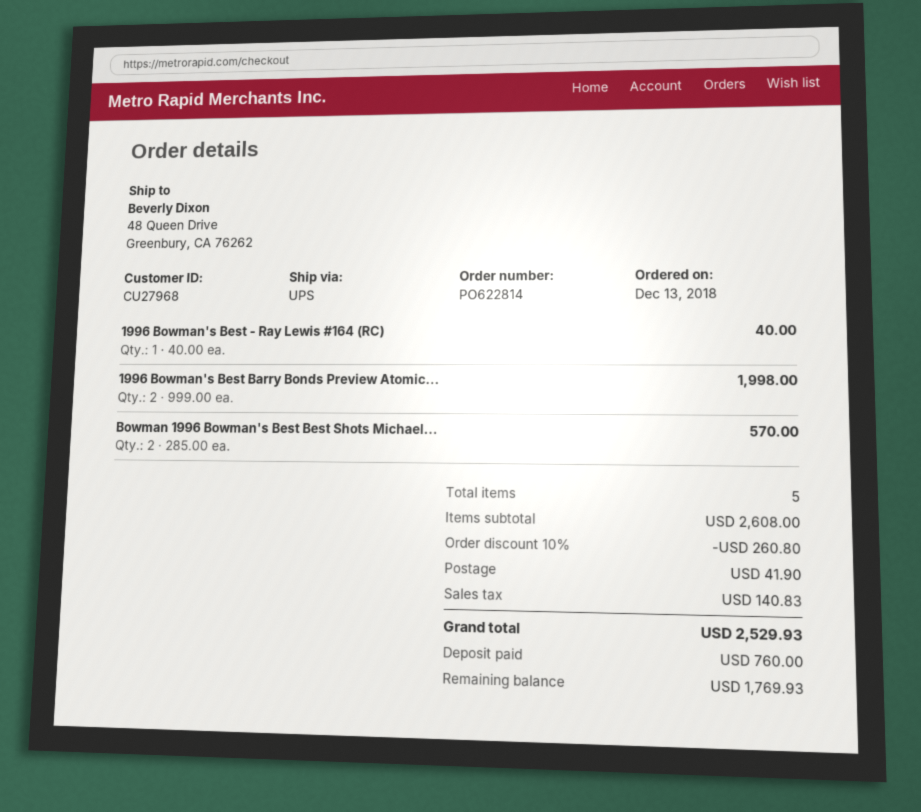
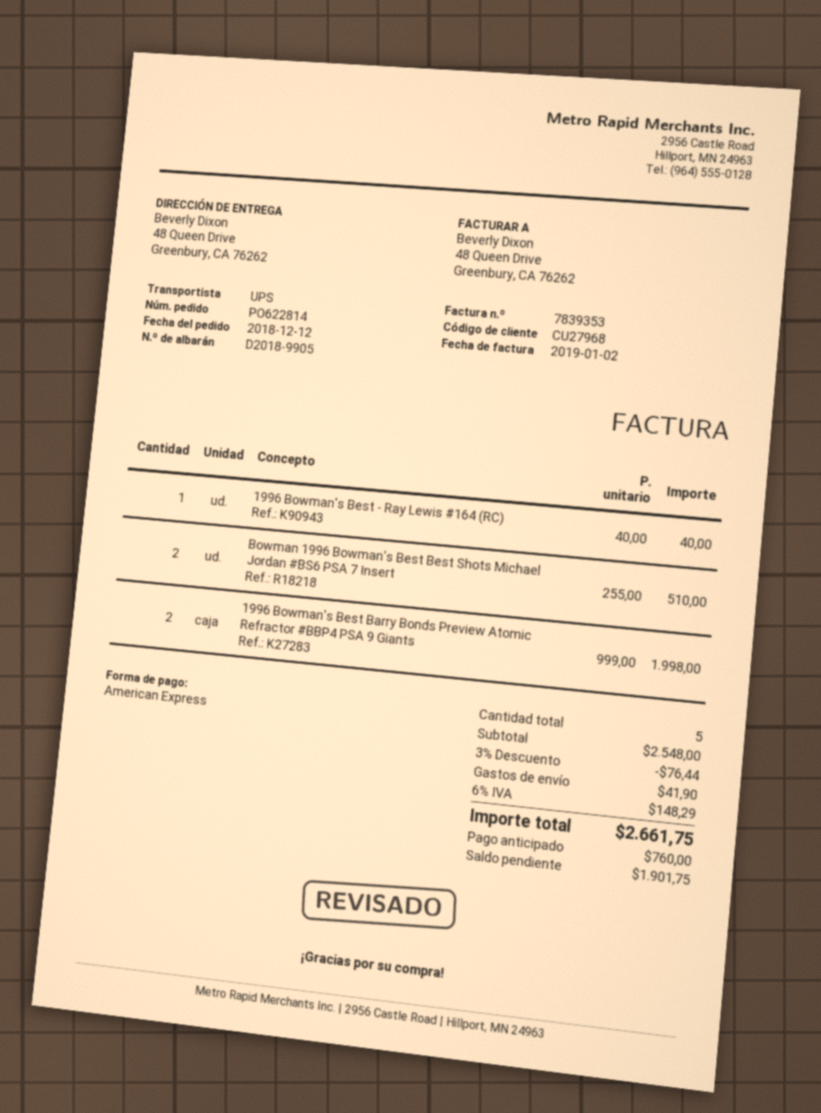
order date: 2018-12-13 -> 2018-12-12
Bowman 1996 Bowman's Best Best Shots Michael...: 2 x 285.00 = 570.00 -> 2 x 255.00 = 510.00
subtotal: 2608.00 -> 2548.00
discount: 10% = 260.80 -> 3% = 76.44
tax: 140.83 -> 148.29
total: 2529.93 -> 2661.75
balance: 1769.93 -> 1901.75

